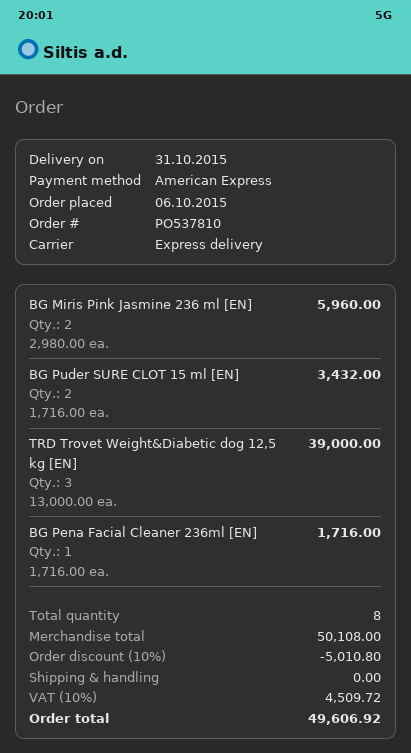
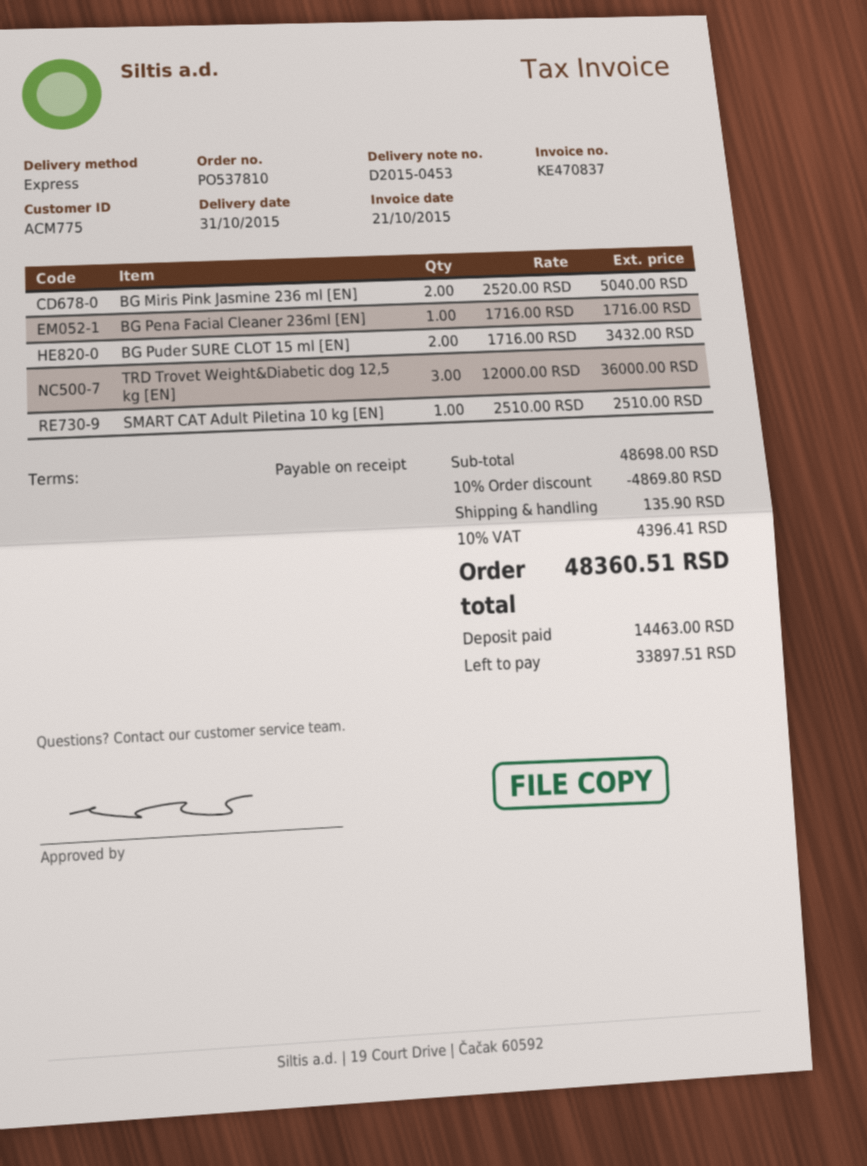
BG Miris Pink Jasmine 236 ml [EN]: 2 x 2980.00 = 5960.00 -> 2 x 2520.00 = 5040.00
TRD Trovet Weight&Diabetic dog 12,5 kg [EN]: 3 x 13000.00 = 39000.00 -> 3 x 12000.00 = 36000.00
SMART CAT Adult Piletina 10 kg [EN]: none -> 1 x 2510.00 = 2510.00
subtotal: 50108.00 -> 48698.00
discount: 10% = 5010.80 -> 10% = 4869.80
shipping: 0.00 -> 135.90
tax: 10% = 4509.72 -> 10% = 4396.41
total: 49606.92 -> 48360.51

